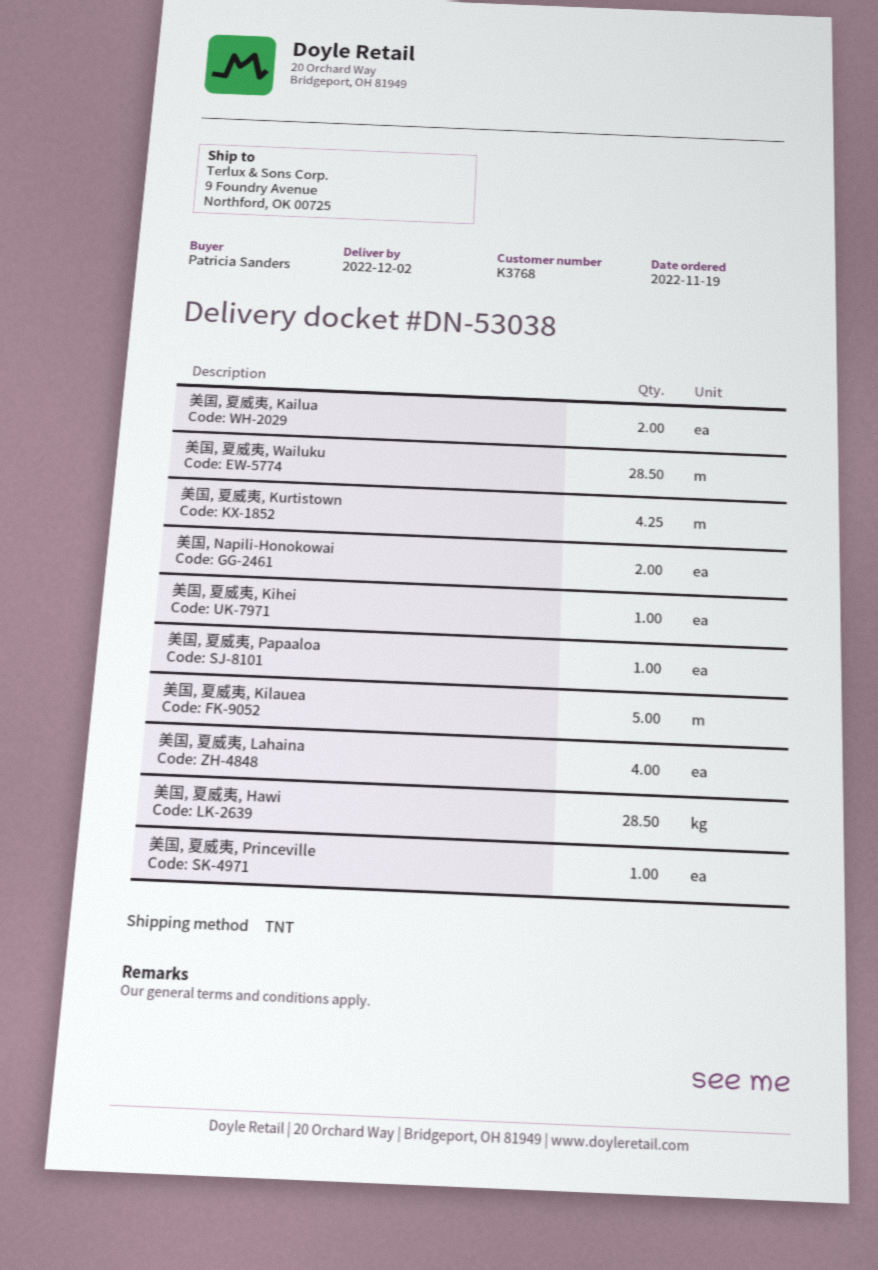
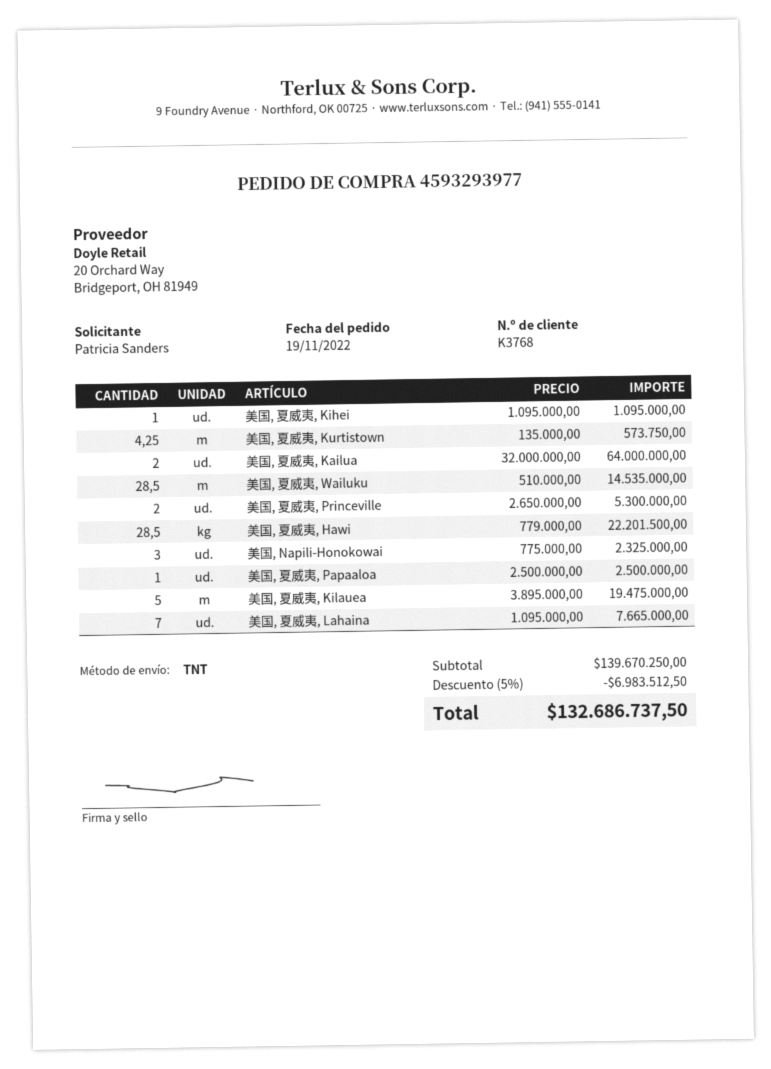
美国, Napili-Honokowai: 2 -> 3
美国, 夏威夷, Lahaina: 4 -> 7
美国, 夏威夷, Princeville: 1 -> 2

